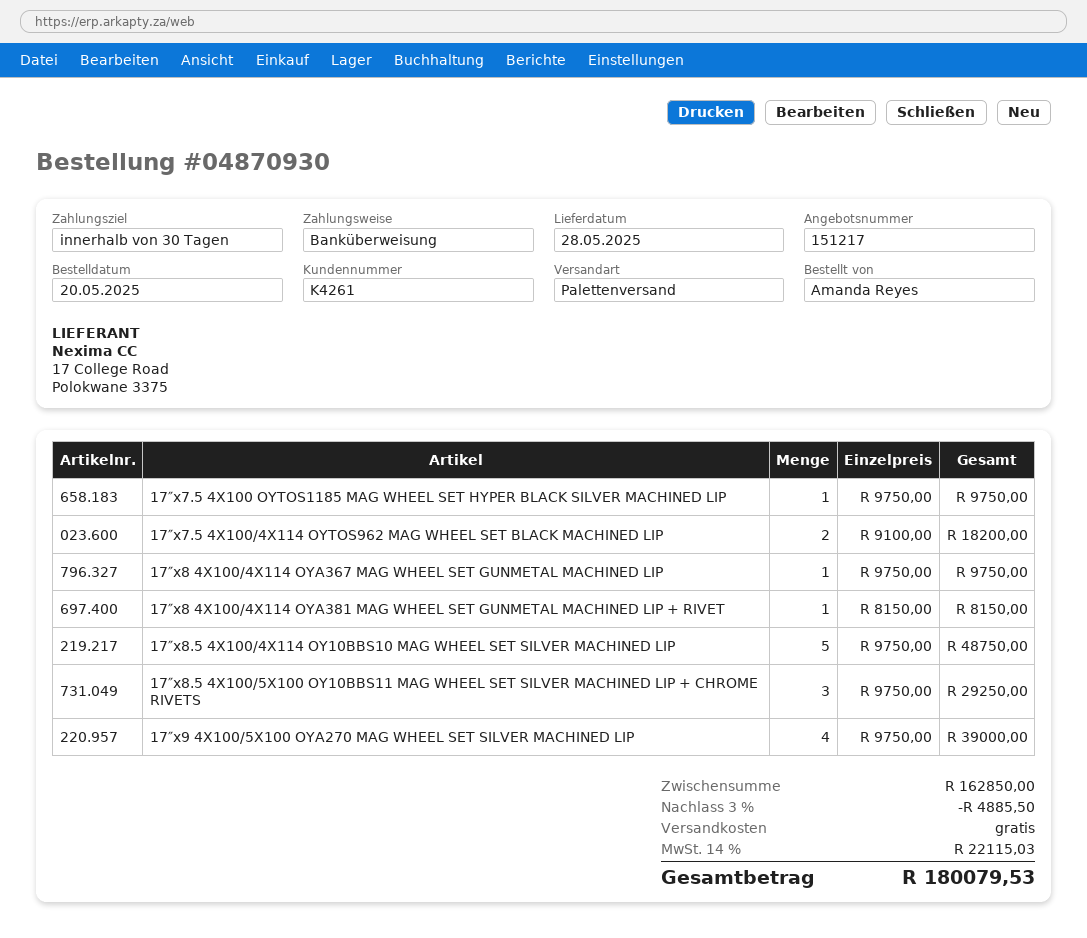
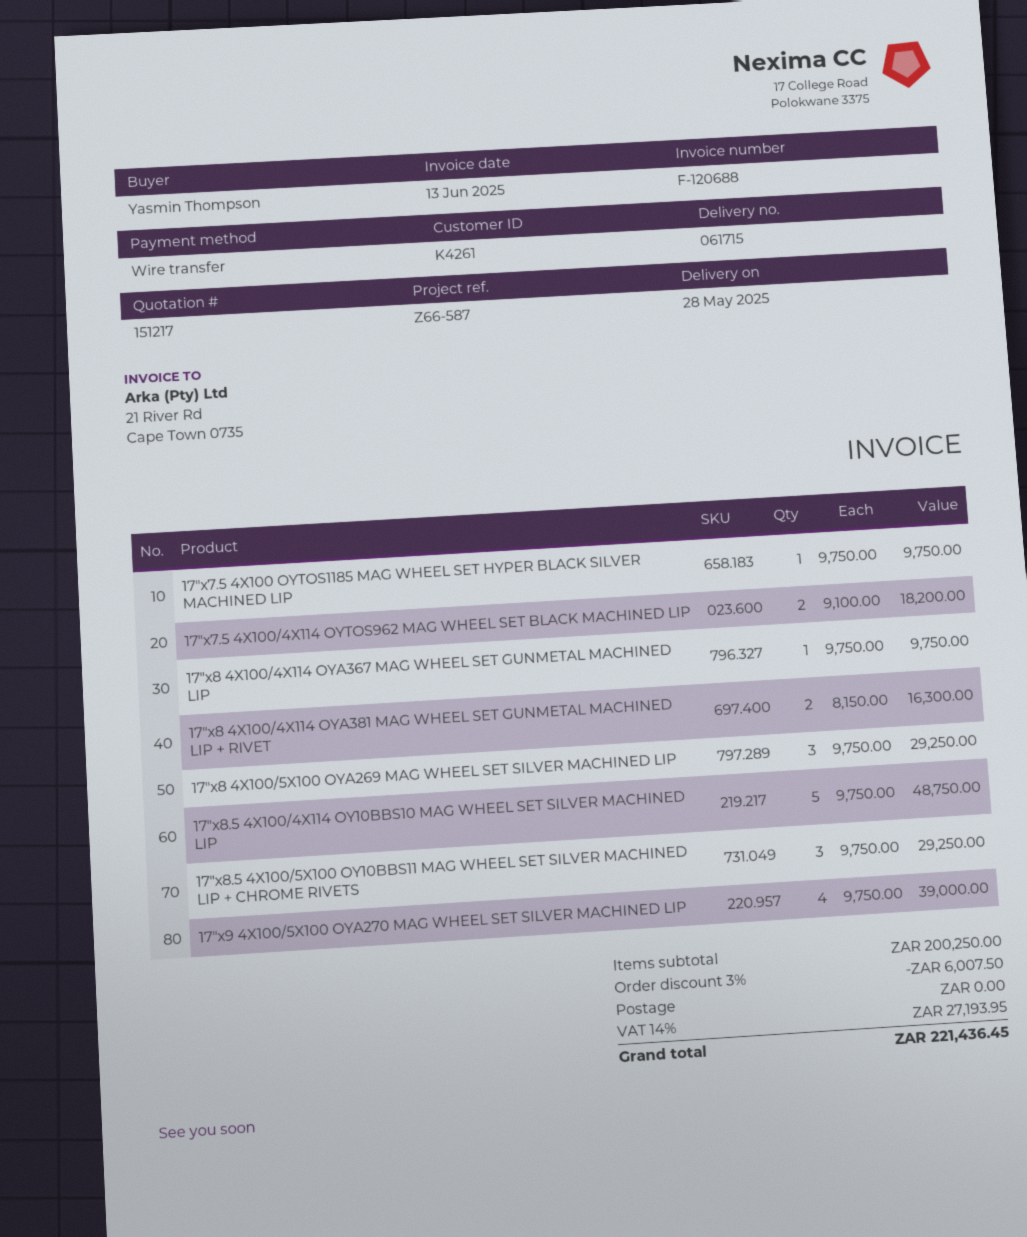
ordered by: Amanda Reyes -> Yasmin Thompson
17″x8 4X100/4X114 OYA381 MAG WHEEL SET GUNMETAL MACHINED LIP + RIVET: 1 x 8150.00 = 8150.00 -> 2 x 8150.00 = 16300.00
17″x8 4X100/5X100 OYA269 MAG WHEEL SET SILVER MACHINED LIP: none -> 3 x 9750.00 = 29250.00
subtotal: 162850.00 -> 200250.00
discount: 3% = 4885.50 -> 3% = 6007.50
tax: 14% = 22115.03 -> 14% = 27193.95
total: 180079.53 -> 221436.45

